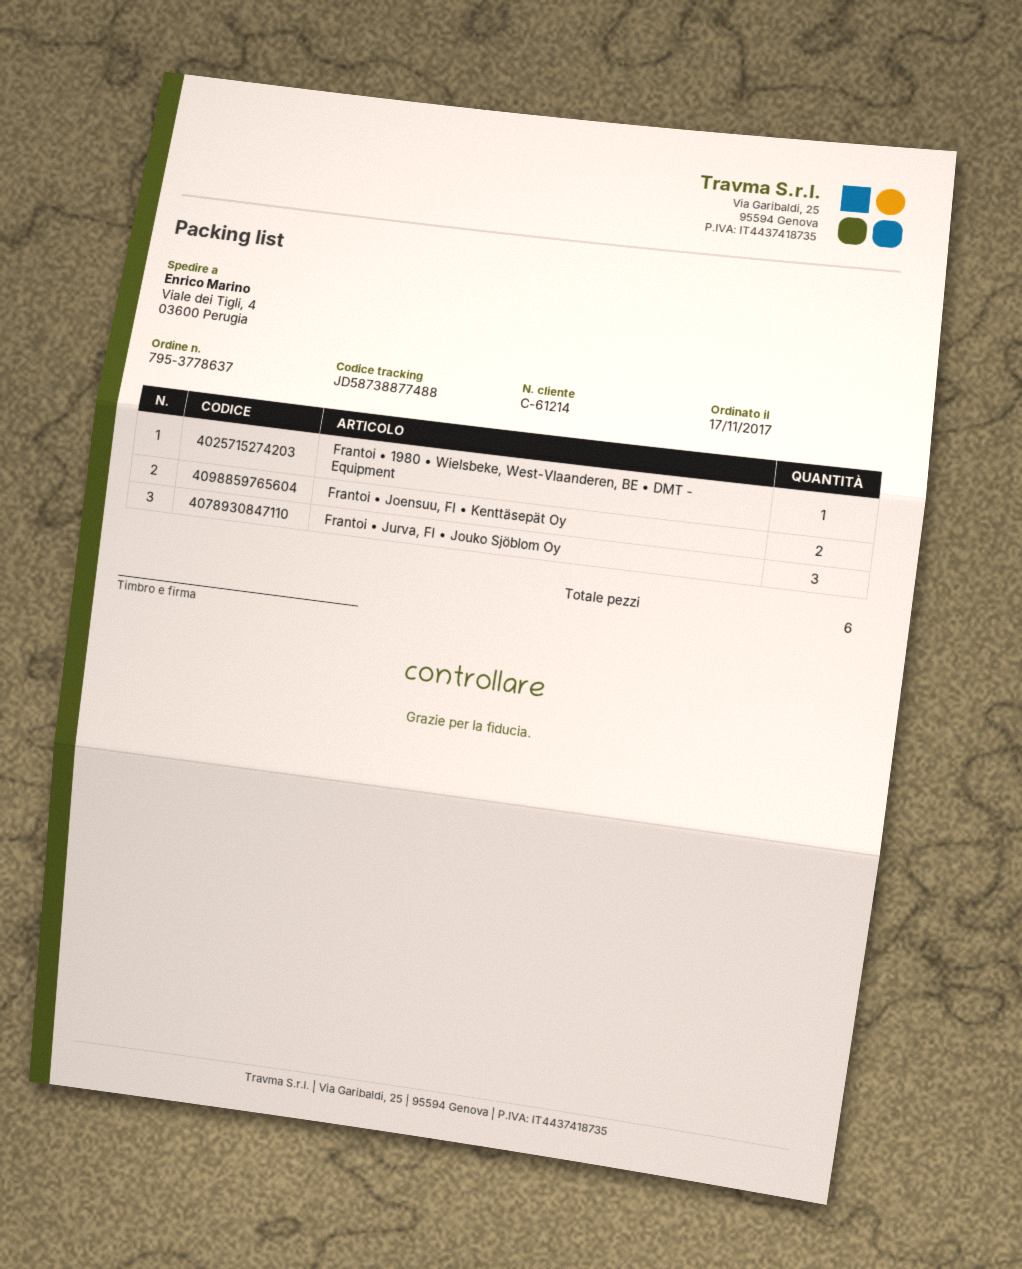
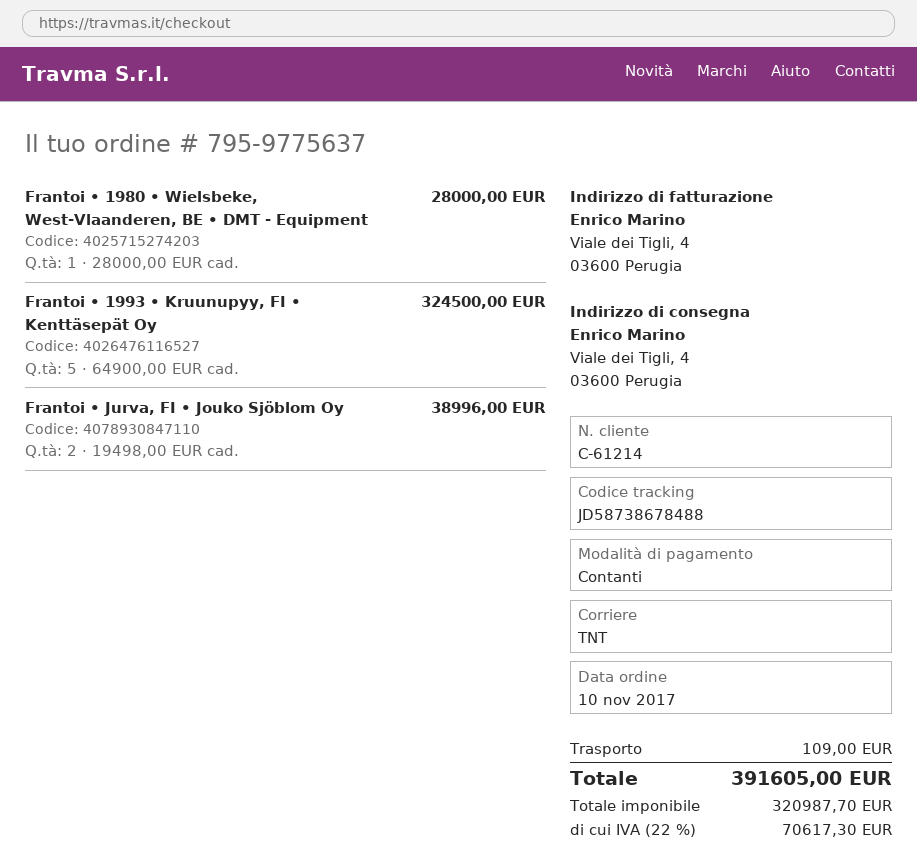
order number: 795-3778637 -> 795-9775637
order date: 2017-11-17 -> 2017-11-10
tracking number: JD58738877488 -> JD58738678488
Frantoi • Joensuu, FI • Kenttäsepät Oy: 2 -> none
Frantoi • Jurva, FI • Jouko Sjöblom Oy: 3 -> 2
Frantoi • 1993 • Kruunupyy, FI • Kenttäsepät Oy: none -> 5

